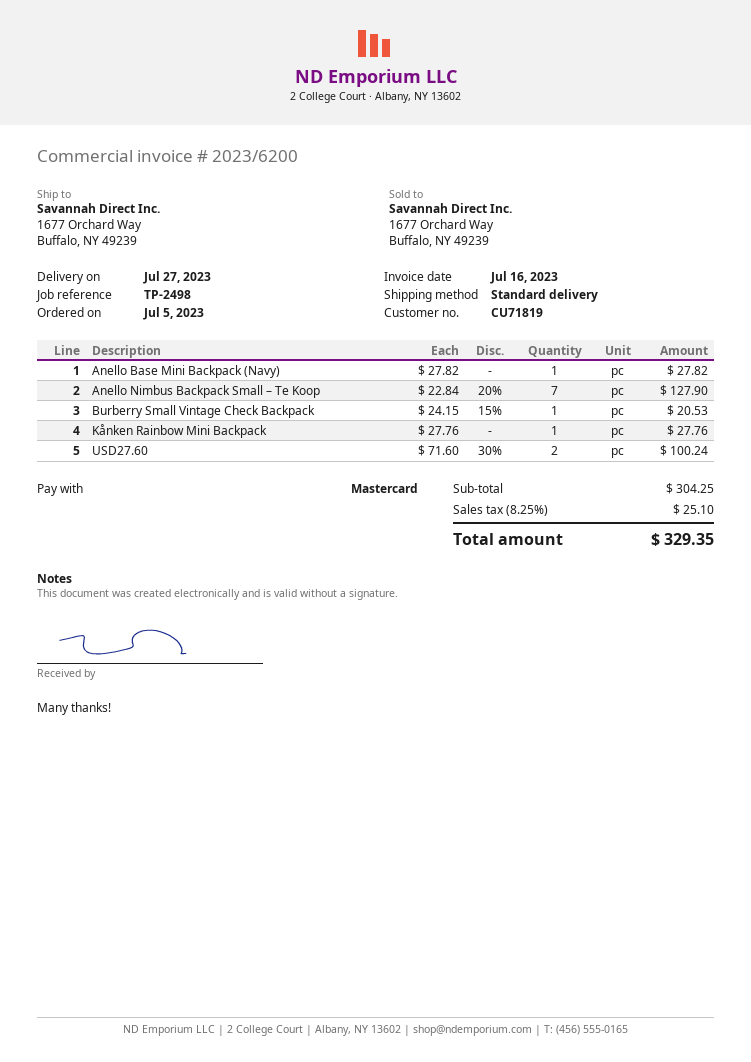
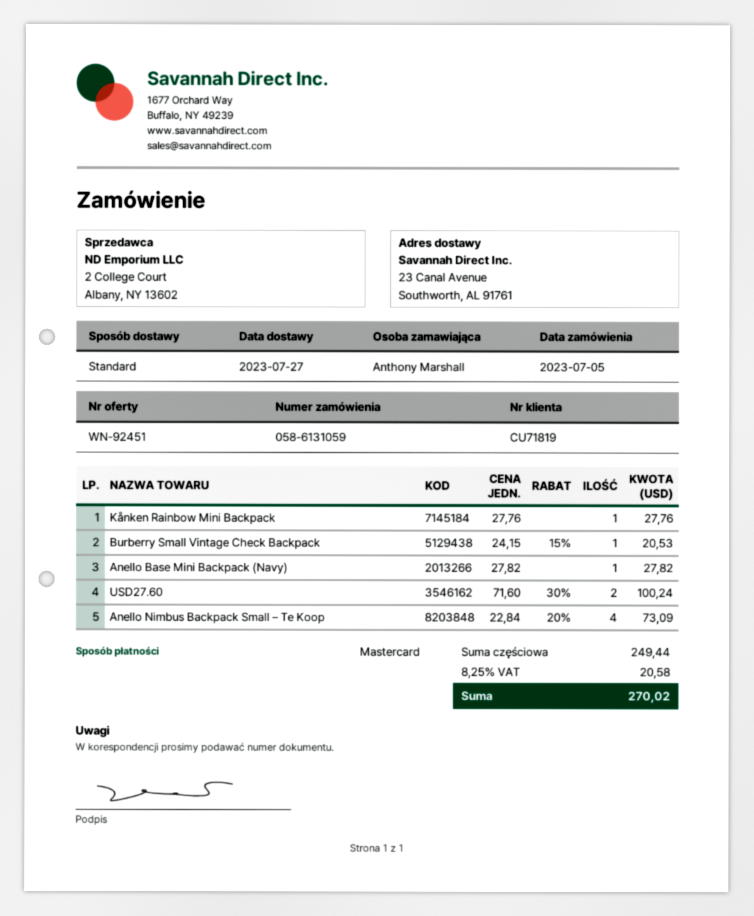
ship to: 1677 Orchard Way, Buffalo, NY 49239 -> 23 Canal Avenue, Southworth, AL 91761
Anello Nimbus Backpack Small – Te Koop: 7 x 22.84 - 20% = 127.90 -> 4 x 22.84 - 20% = 73.09
subtotal: 304.25 -> 249.44
tax: 8.25% = 25.10 -> 8.25% = 20.58
total: 329.35 -> 270.02

